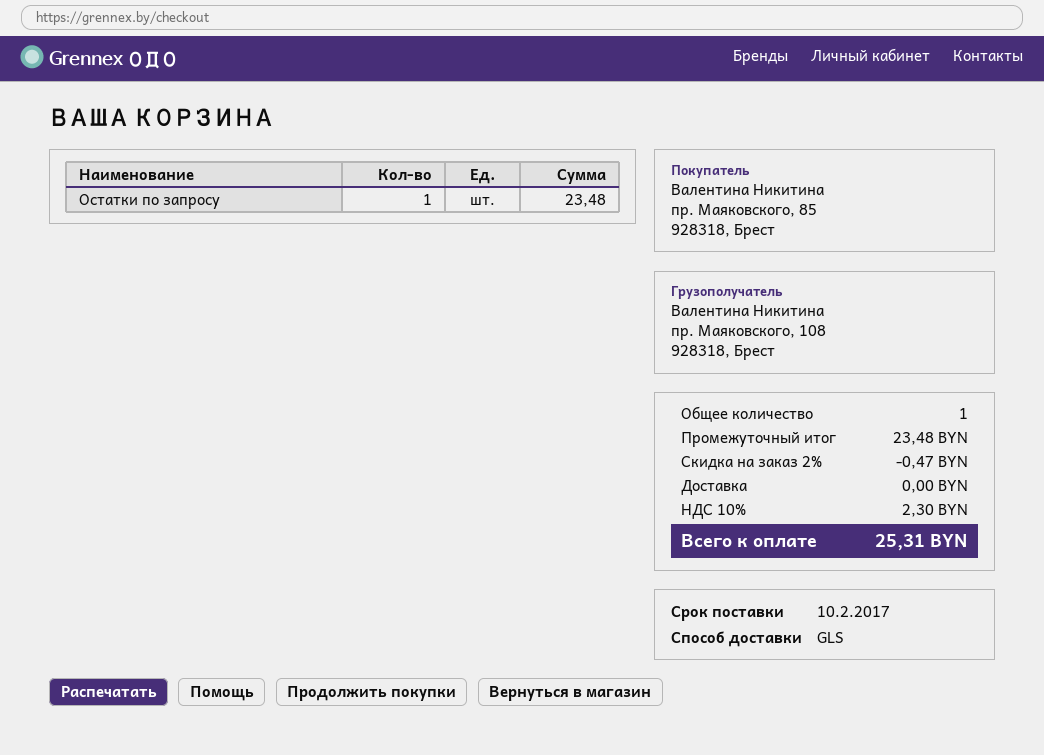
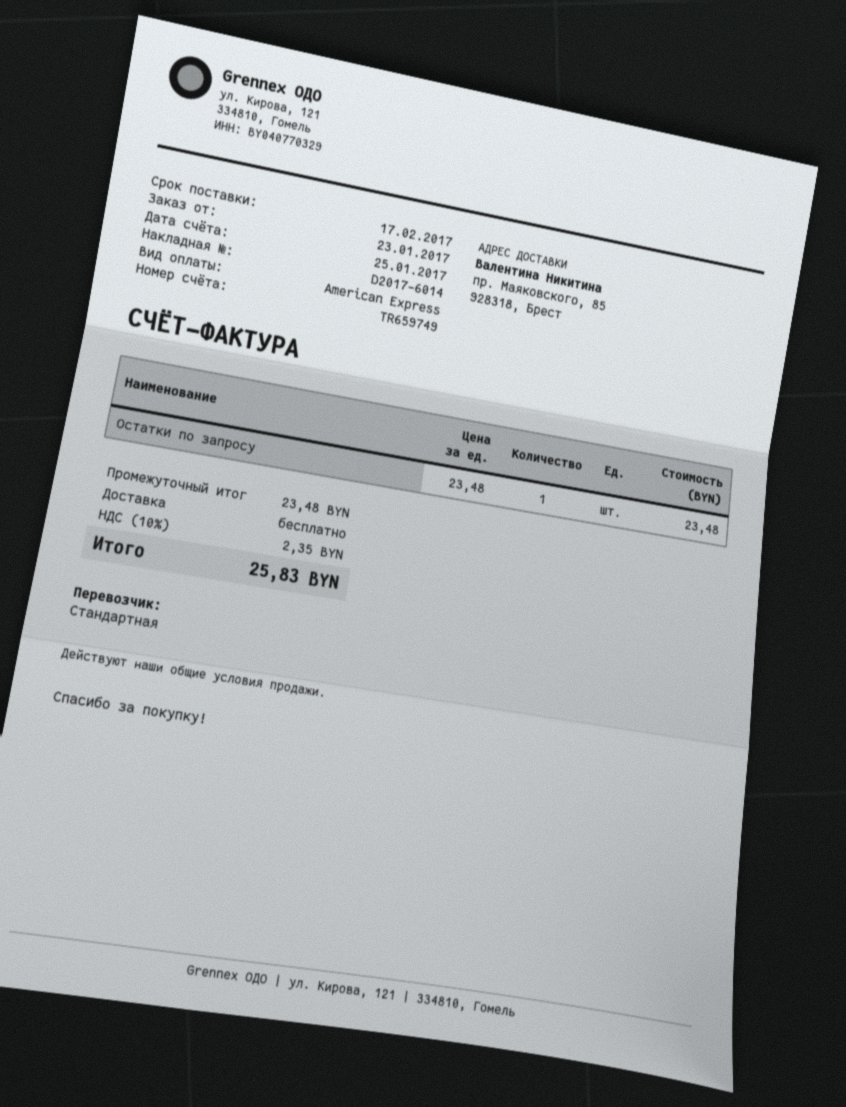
delivery date: 2017-02-10 -> 2017-02-17
shipping method: GLS -> standard
ship to: пр. Маяковского, 108, 928318, Брест -> пр. Маяковского, 85, 928318, Брест
discount: 2% = 0.47 -> none
tax: 10% = 2.30 -> 10% = 2.35
total: 25.31 -> 25.83

